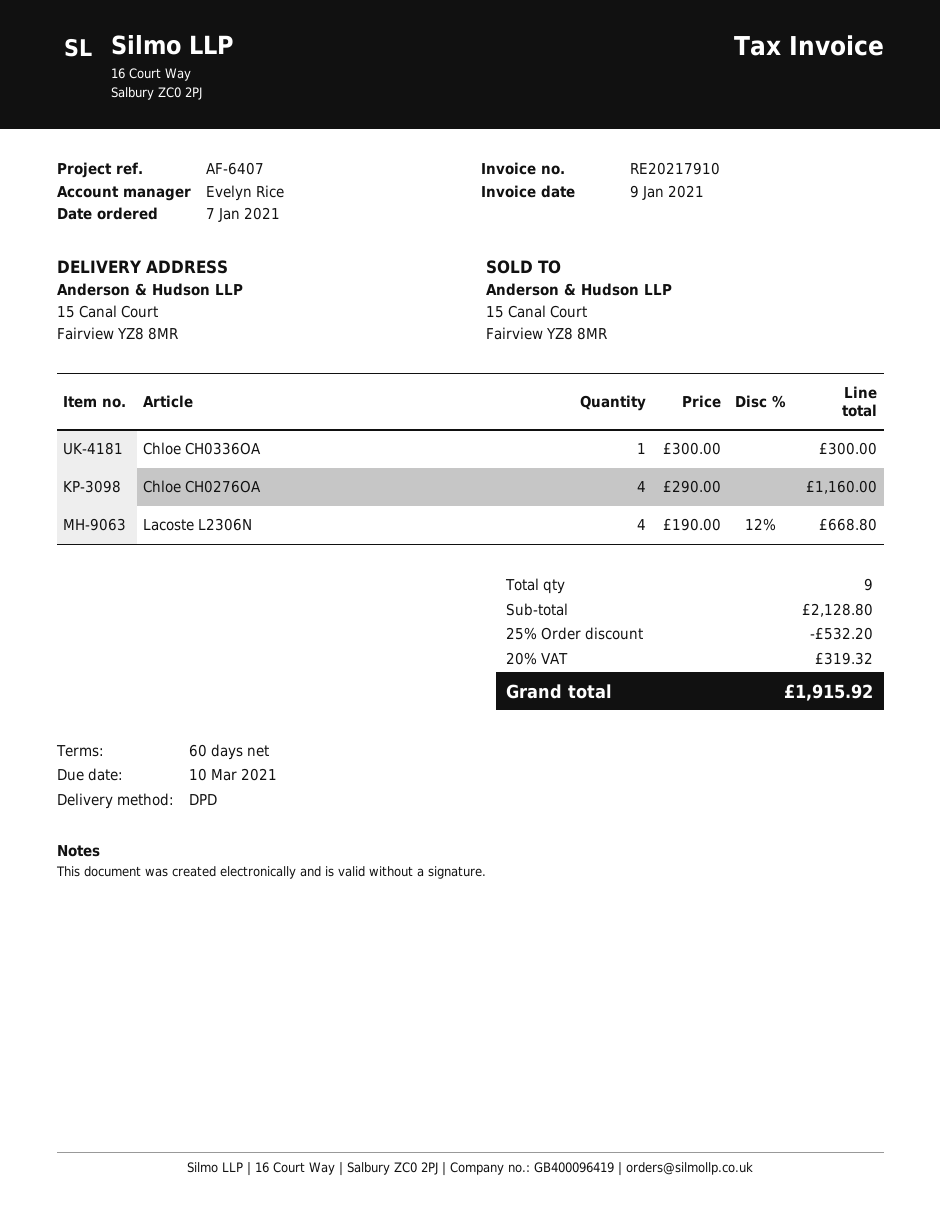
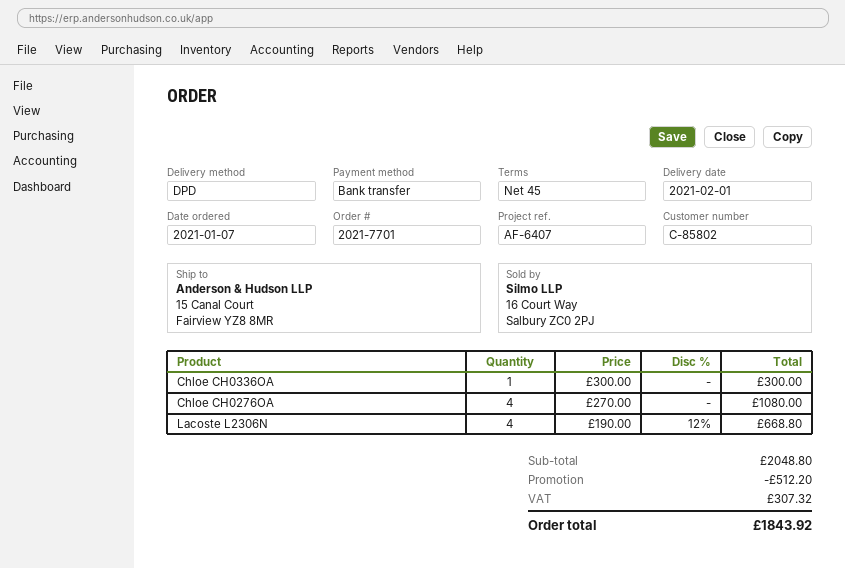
payment terms: 60 days -> 45 days
Chloe CH0276OA: 4 x 290.00 = 1160.00 -> 4 x 270.00 = 1080.00
subtotal: 2128.80 -> 2048.80
discount: 532.20 -> 512.20
tax: 319.32 -> 307.32
total: 1915.92 -> 1843.92

